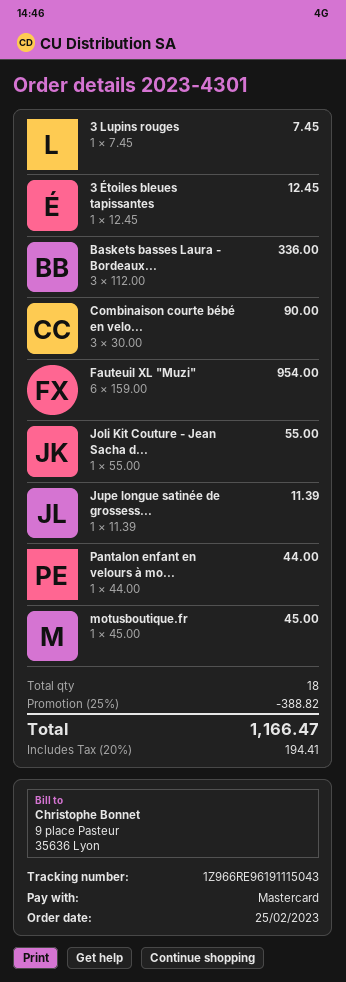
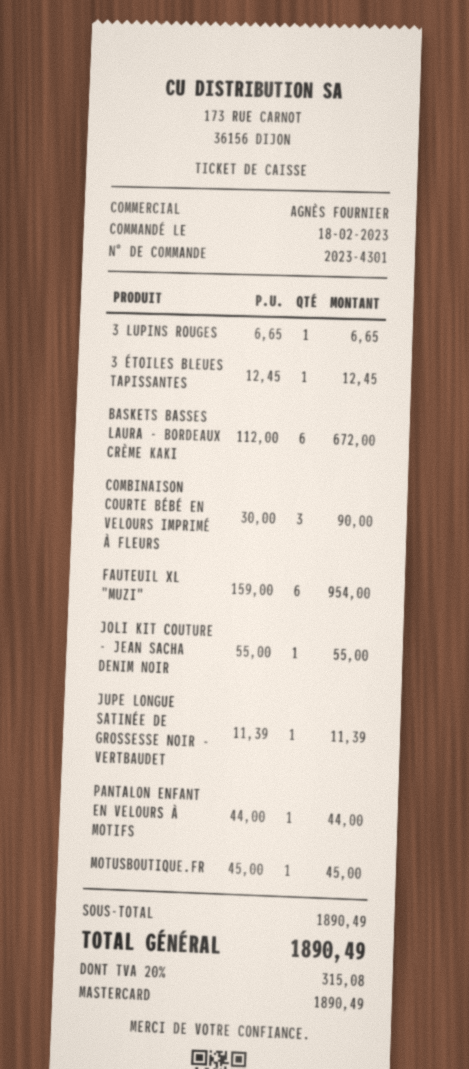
order date: 2023-02-25 -> 2023-02-18
3 Lupins rouges: 1 x 7.45 = 7.45 -> 1 x 6.65 = 6.65
Baskets basses Laura - Bordeaux...: 3 x 112.00 = 336.00 -> 6 x 112.00 = 672.00
discount: 25% = 388.82 -> none
tax: 20% = 194.41 -> 20% = 315.08
total: 1166.47 -> 1890.49

